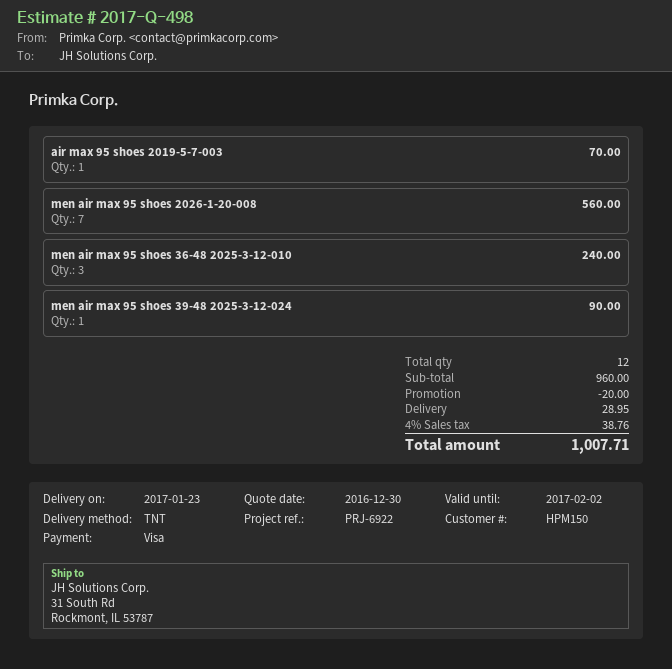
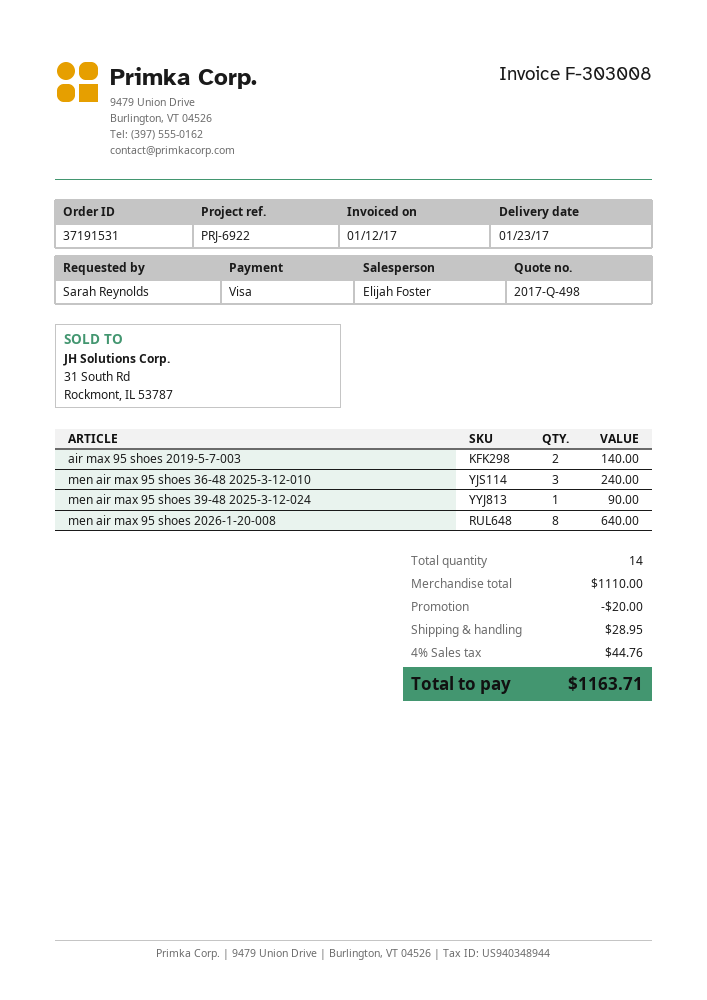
air max 95 shoes 2019-5-7-003: 1 for 70.00 -> 2 for 140.00
men air max 95 shoes 2026-1-20-008: 7 for 560.00 -> 8 for 640.00
total quantity: 12 -> 14
subtotal: 960.00 -> 1110.00
tax: 4% = 38.76 -> 4% = 44.76
total: 1007.71 -> 1163.71

